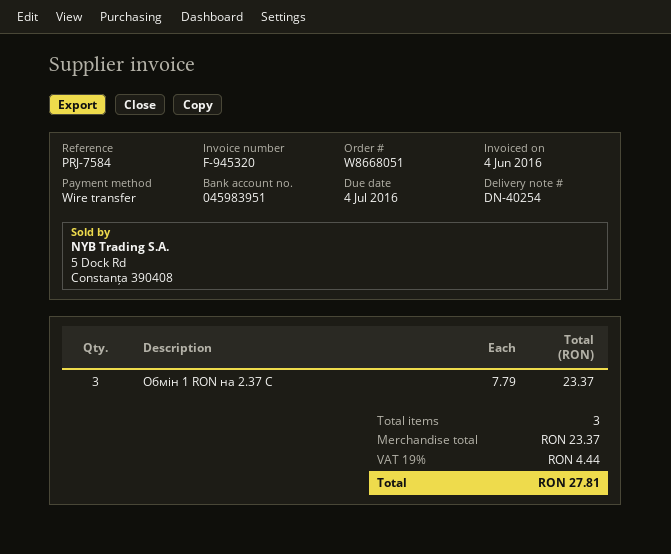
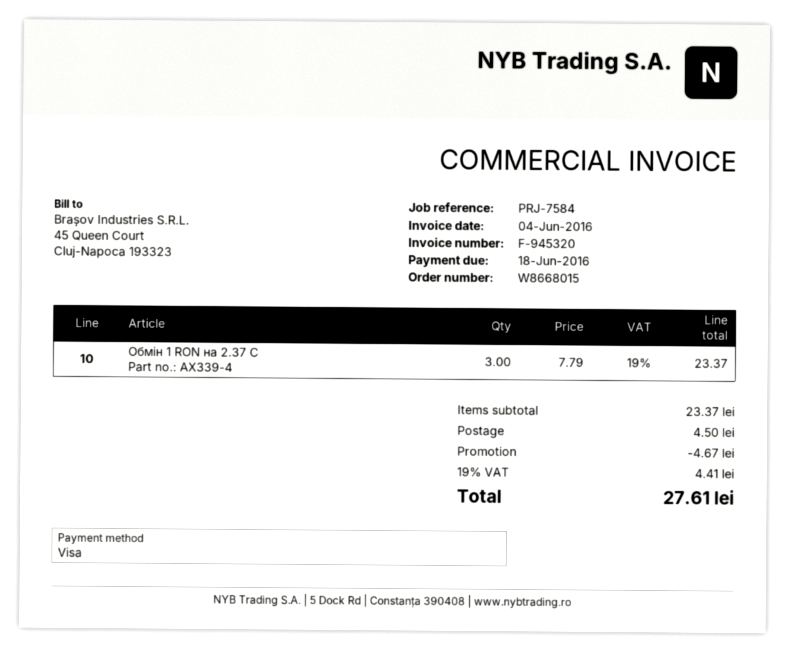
order number: W8668051 -> W8668015
due date: 2016-07-04 -> 2016-06-18
payment method: bank transfer -> Visa
discount: none -> 4.67
shipping: none -> 4.50
tax: 19% = 4.44 -> 19% = 4.41
total: 27.81 -> 27.61

